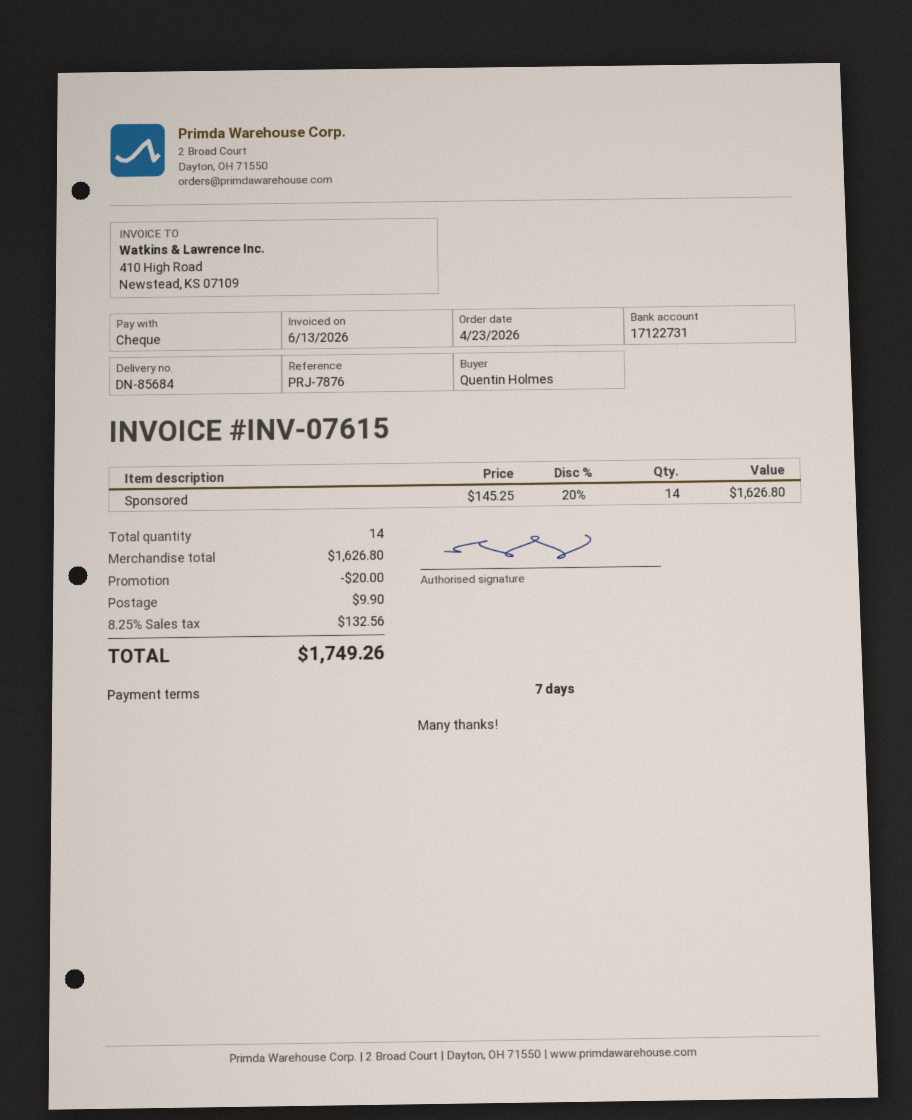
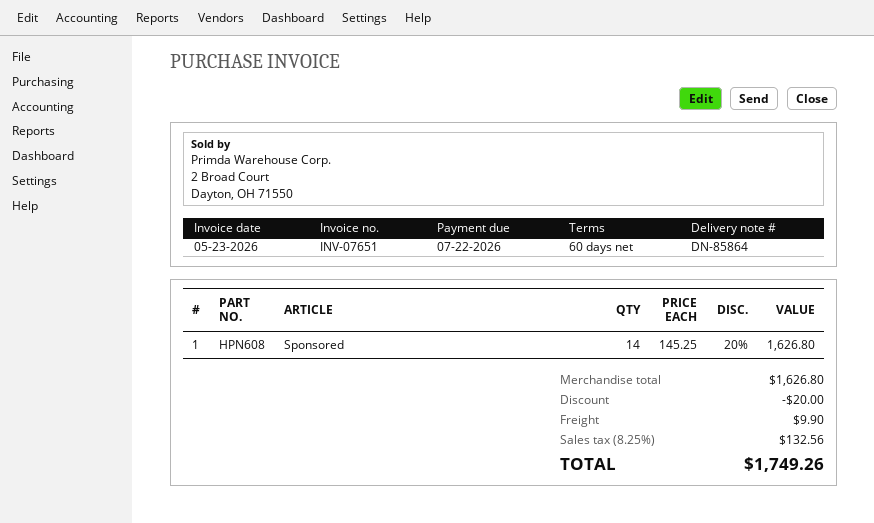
delivery note number: DN-85684 -> DN-85864
invoice number: INV-07615 -> INV-07651
invoice date: 2026-06-13 -> 2026-05-23
payment terms: 7 days -> 60 days

